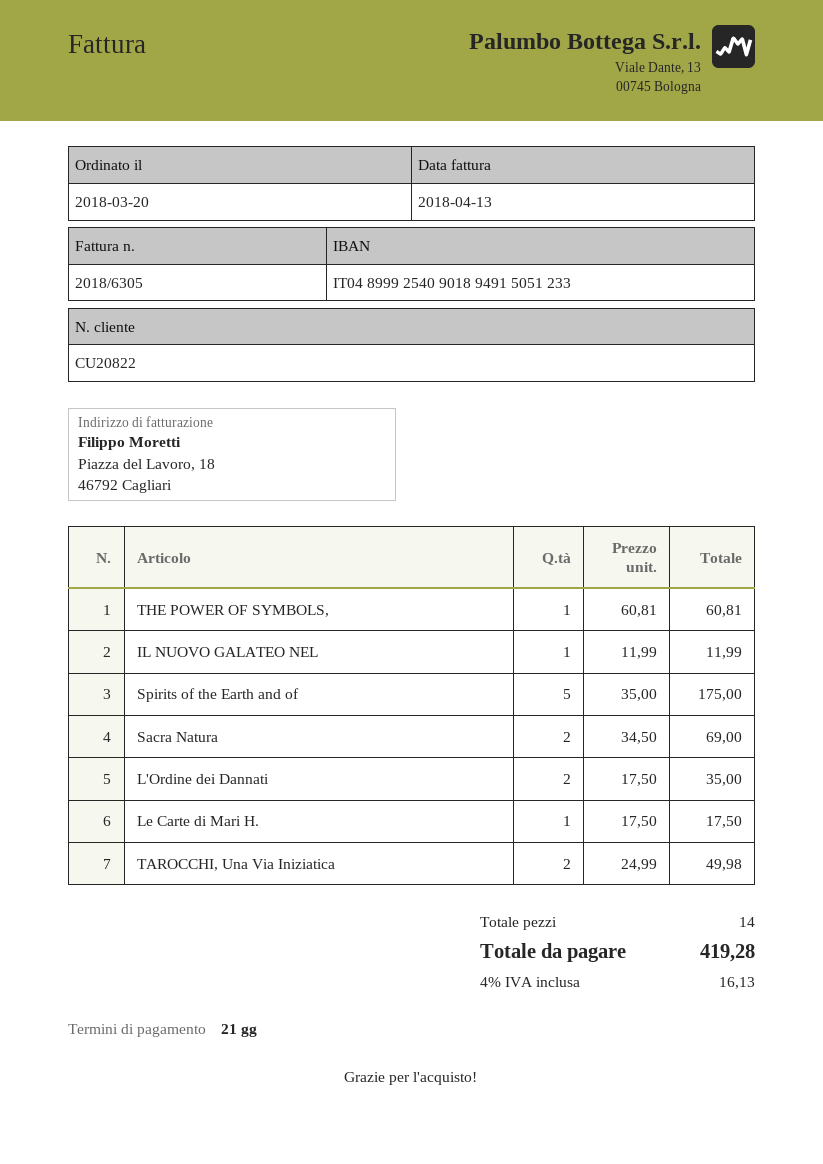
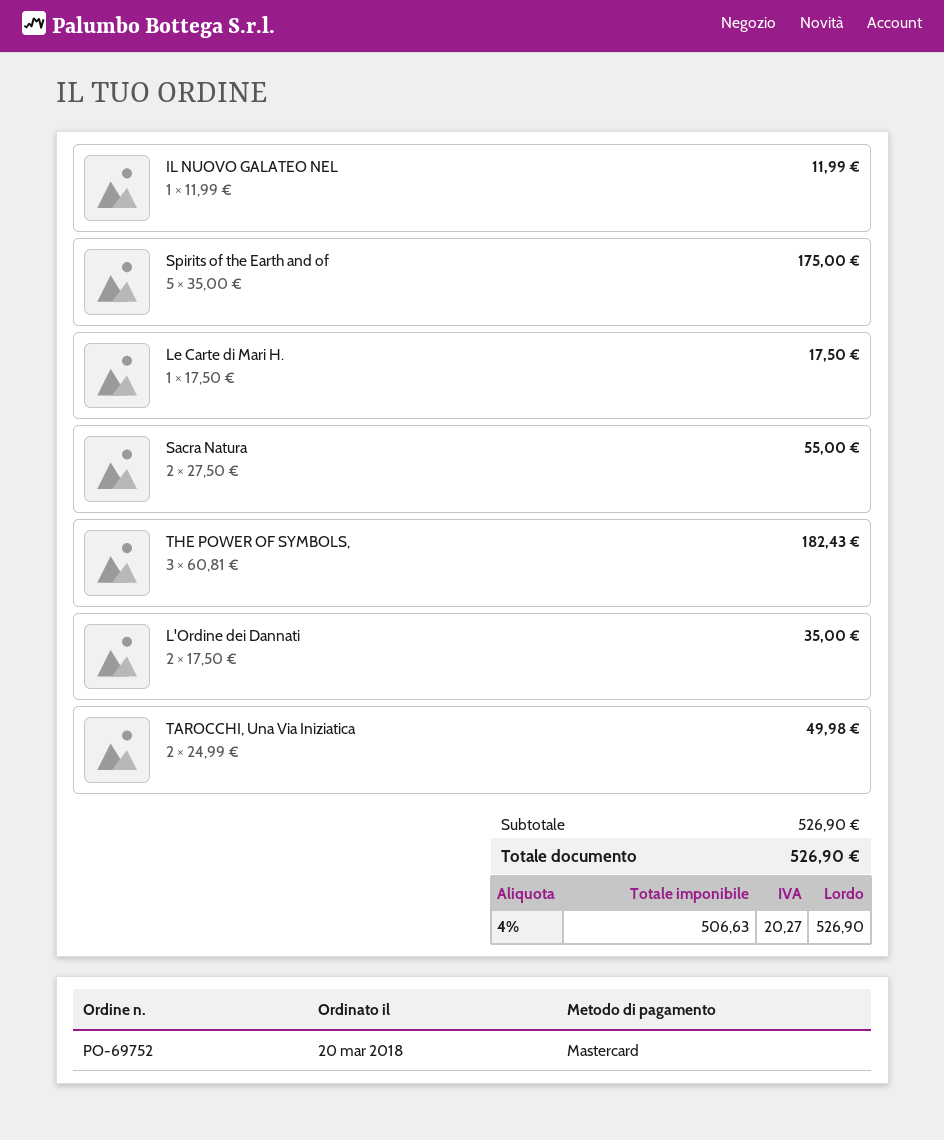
THE POWER OF SYMBOLS,: 1 x 60.81 = 60.81 -> 3 x 60.81 = 182.43
Sacra Natura: 2 x 34.50 = 69.00 -> 2 x 27.50 = 55.00
tax: 4% = 16.13 -> 4% = 20.27
total: 419.28 -> 526.90

